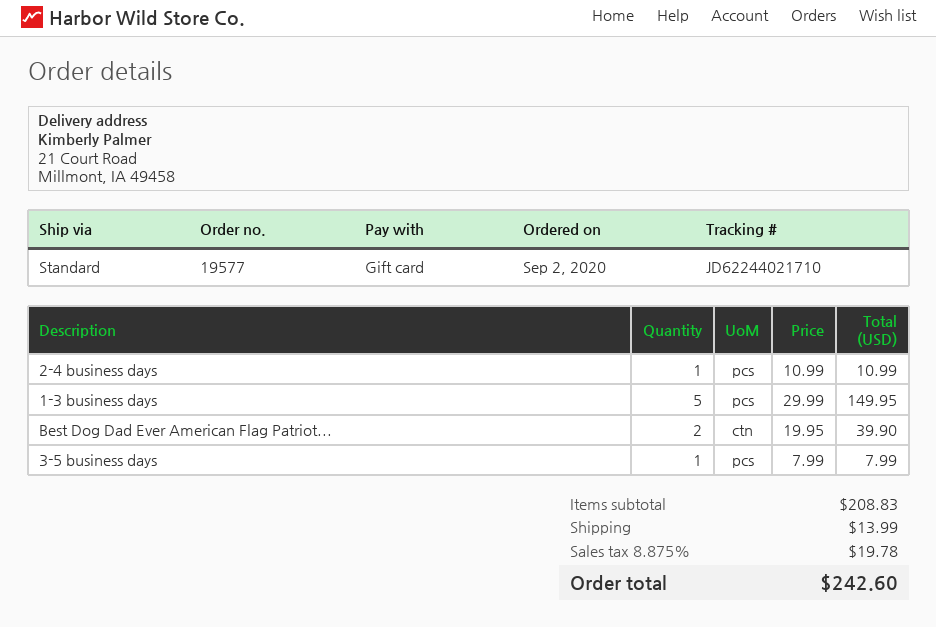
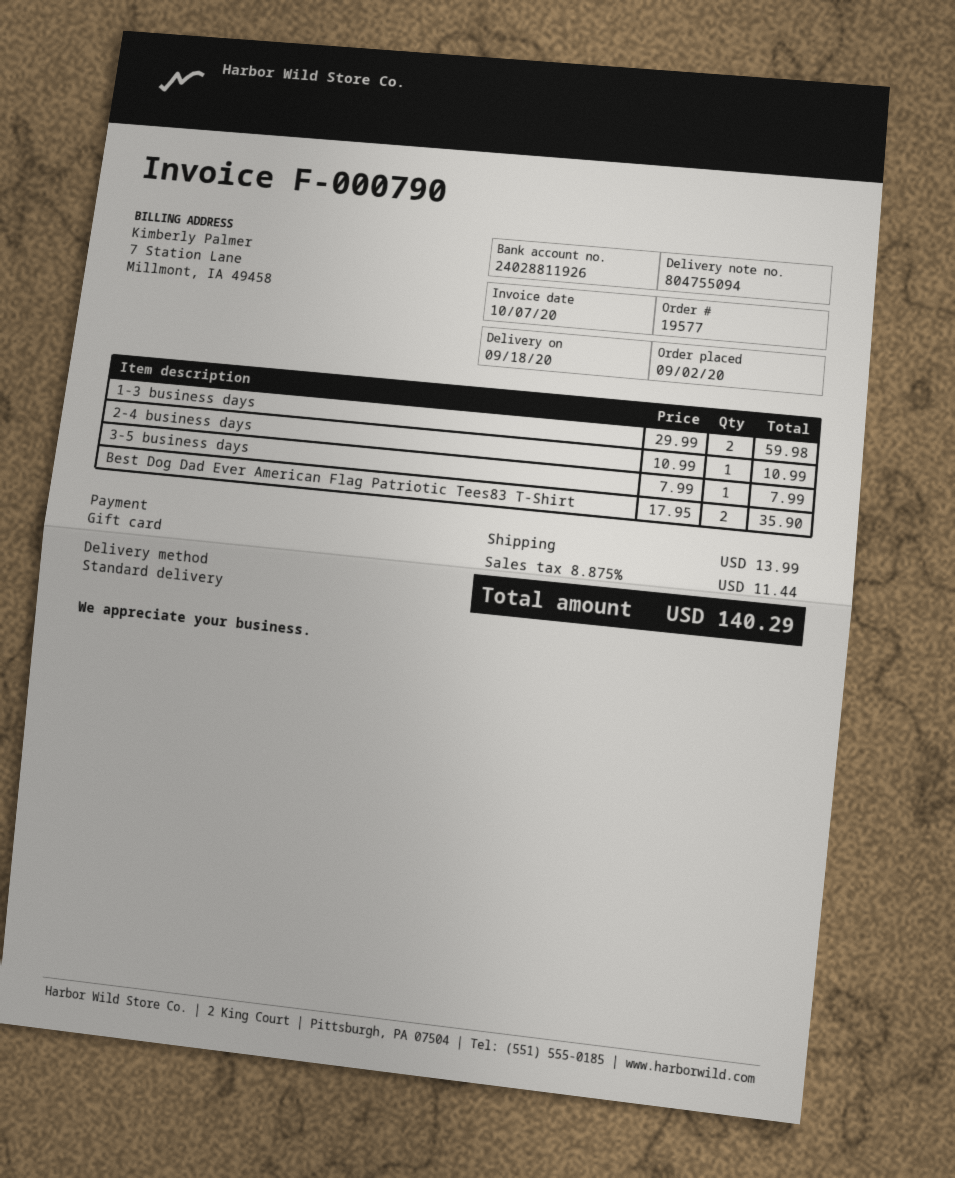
1-3 business days: 5 x 29.99 = 149.95 -> 2 x 29.99 = 59.98
Best Dog Dad Ever American Flag Patriot...: 2 x 19.95 = 39.90 -> 2 x 17.95 = 35.90
tax: 8.875% = 19.78 -> 8.875% = 11.44
total: 242.60 -> 140.29

